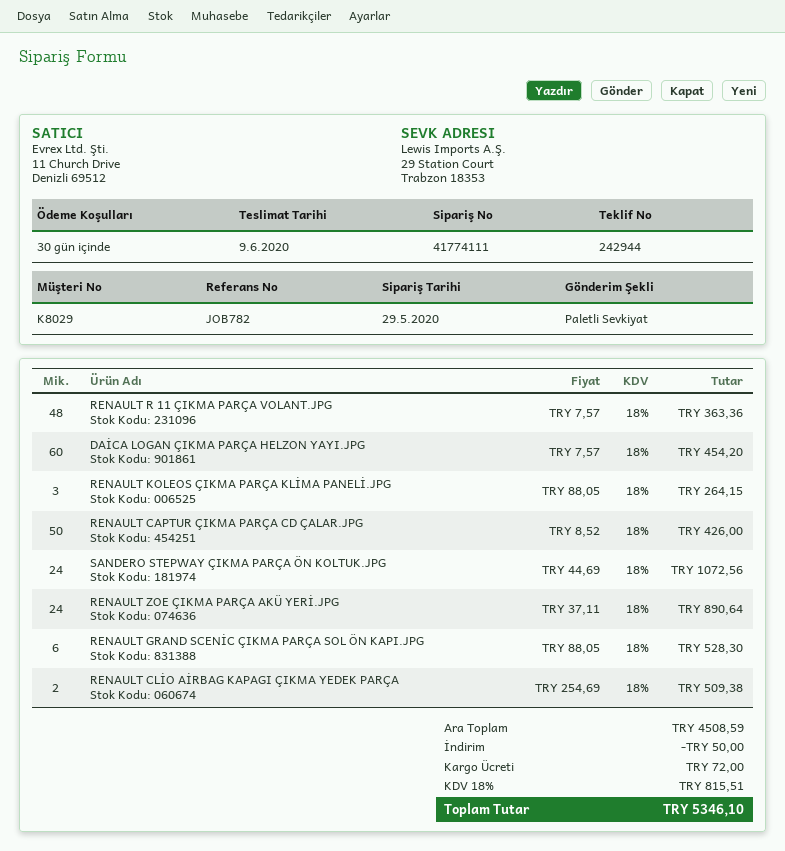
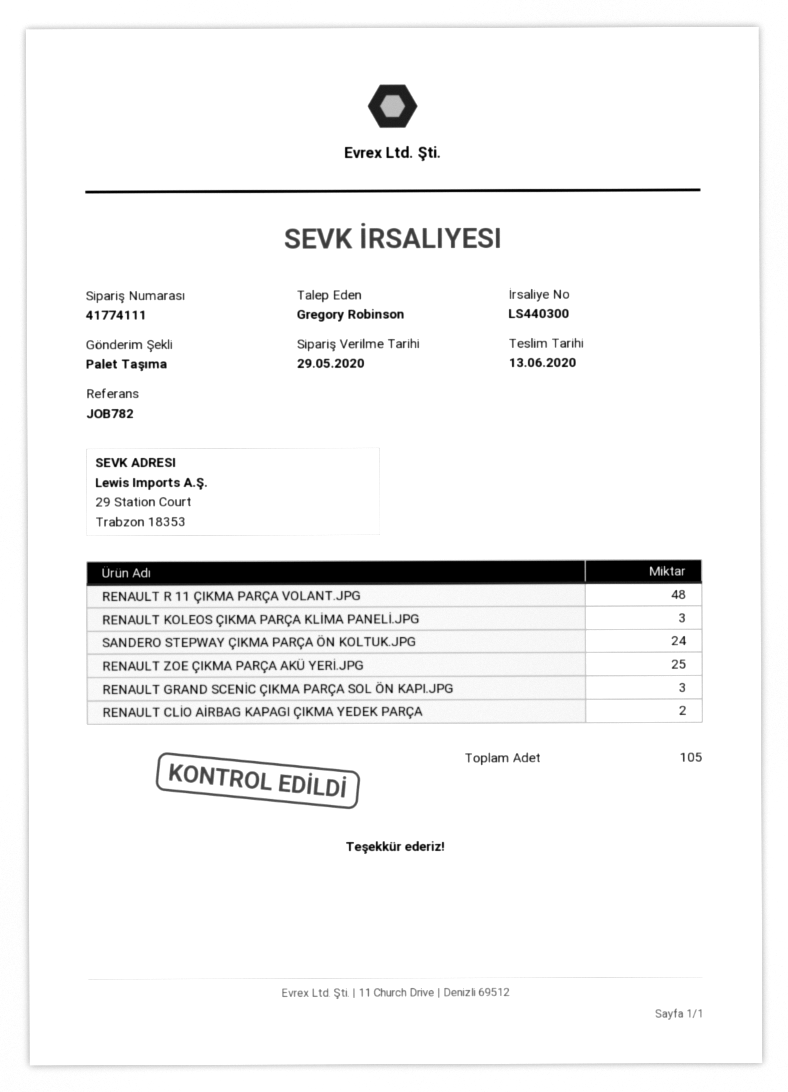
delivery date: 2020-06-09 -> 2020-06-13
DAİCA LOGAN ÇIKMA PARÇA HELZON YAYI.JPG: 60 -> none
RENAULT CAPTUR ÇIKMA PARÇA CD ÇALAR.JPG: 50 -> none
RENAULT ZOE ÇIKMA PARÇA AKÜ YERİ.JPG: 24 -> 25
RENAULT GRAND SCENİC ÇIKMA PARÇA SOL ÖN KAPI.JPG: 6 -> 3

